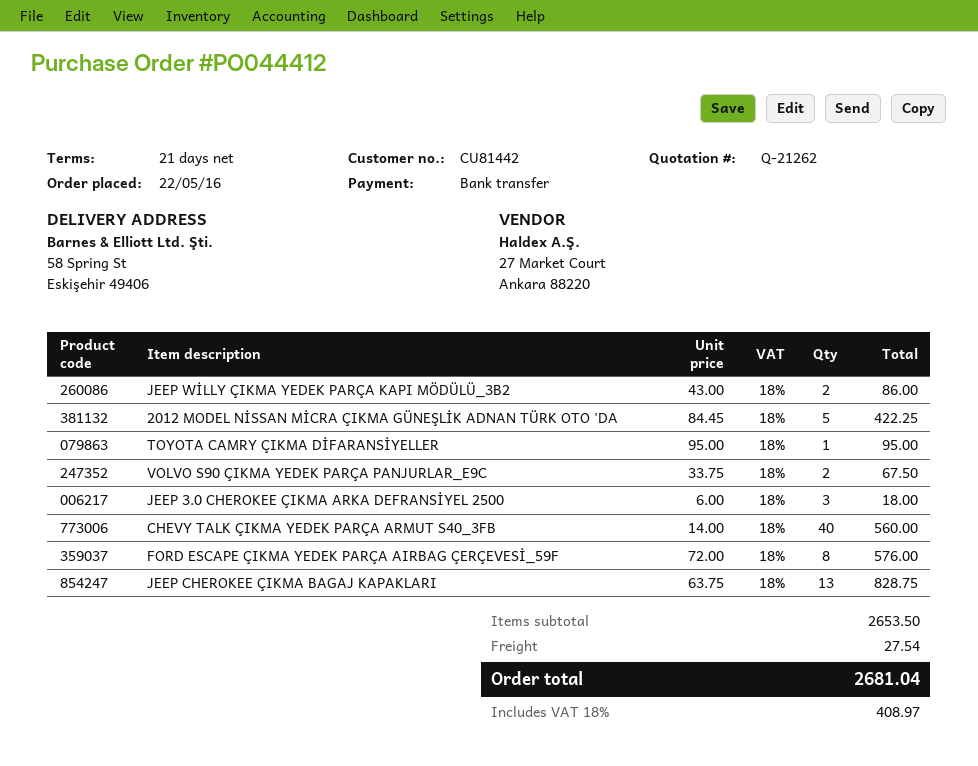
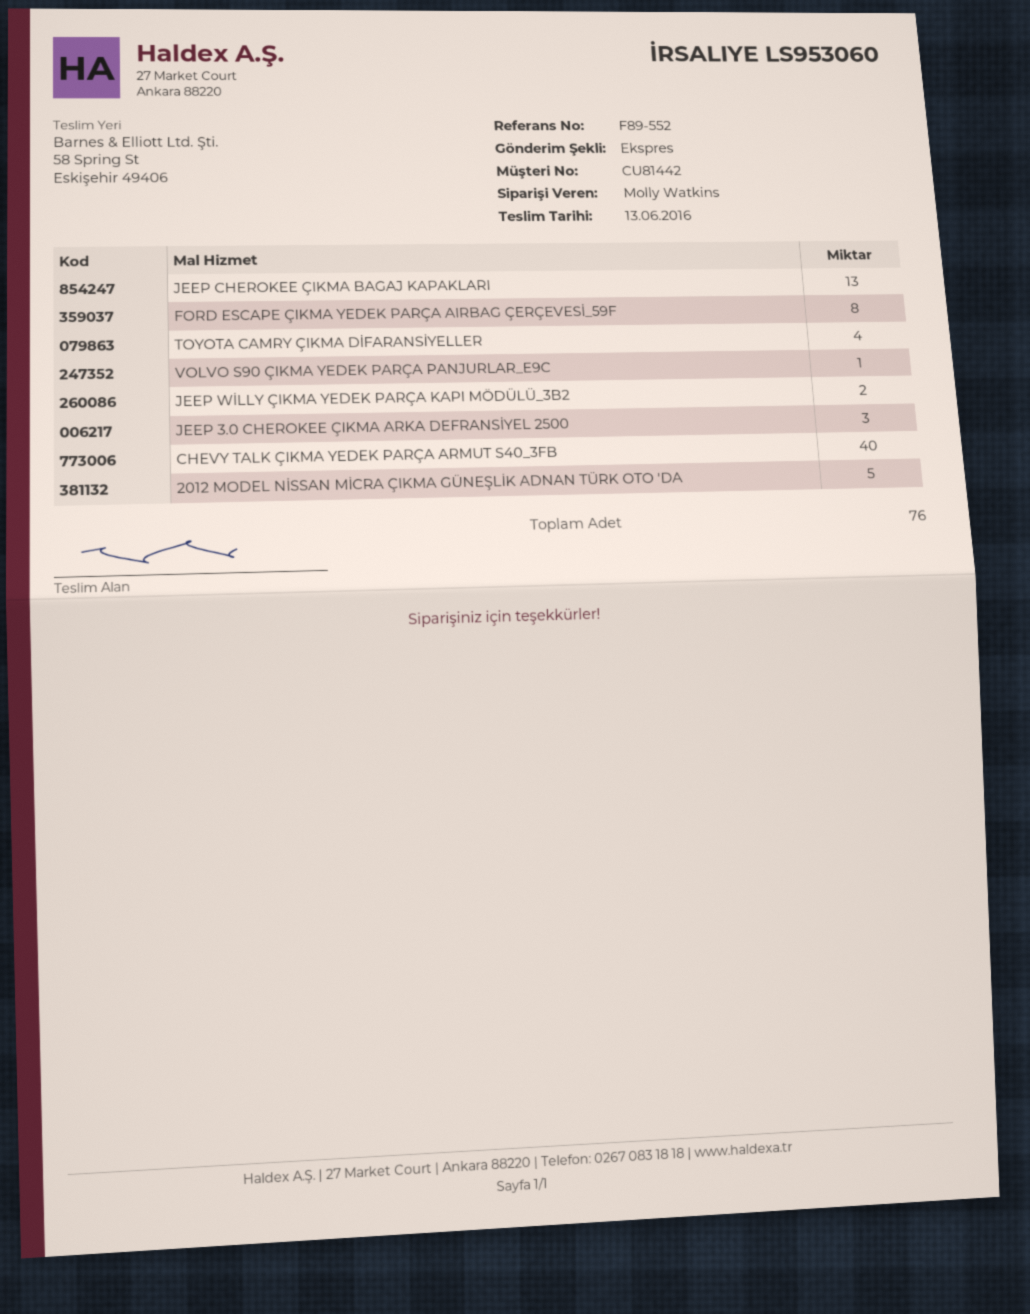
TOYOTA CAMRY ÇIKMA DİFARANSİYELLER: 1 -> 4
VOLVO S90 ÇIKMA YEDEK PARÇA PANJURLAR_E9C: 2 -> 1

